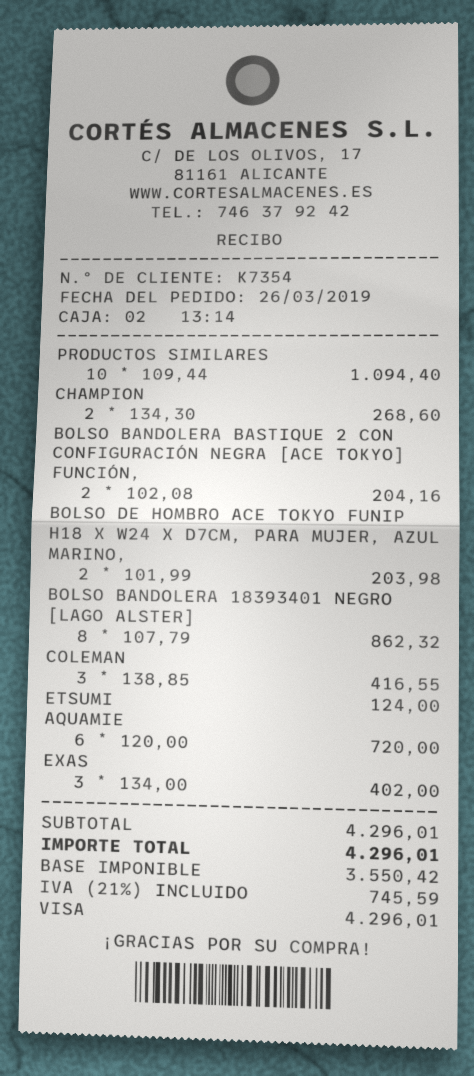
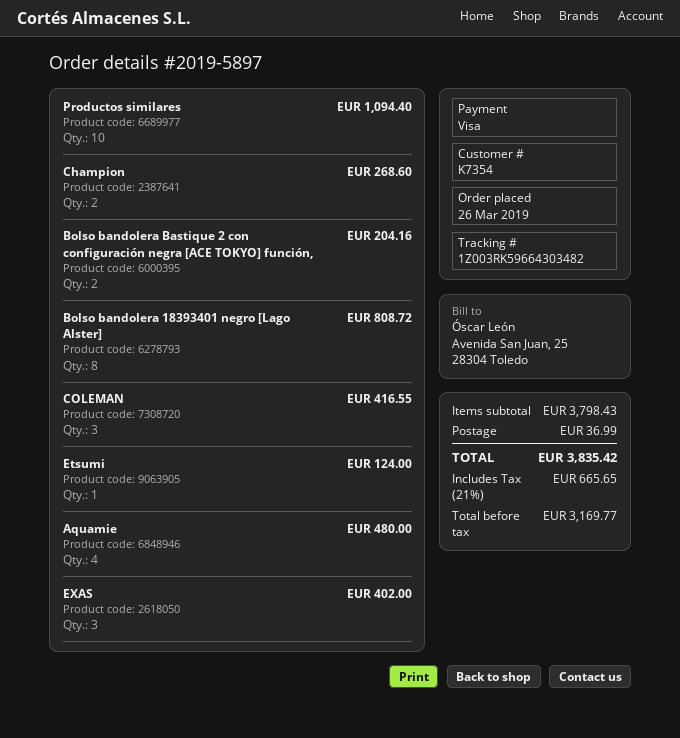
BOLSO DE HOMBRO ACE TOKYO FUNIP H18 X W24 X D7CM, PARA MUJER, AZUL MARINO,: 2 for 203.98 -> none
BOLSO BANDOLERA 18393401 NEGRO [LAGO ALSTER]: 8 for 862.32 -> 8 for 808.72
AQUAMIE: 6 for 720.00 -> 4 for 480.00
subtotal: 4296.01 -> 3798.43
shipping: none -> 36.99
net: 3550.42 -> 3169.77
tax: 21% = 745.59 -> 21% = 665.65
total: 4296.01 -> 3835.42

